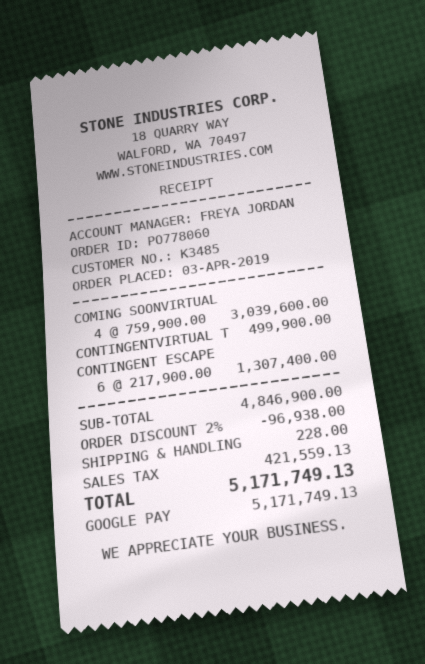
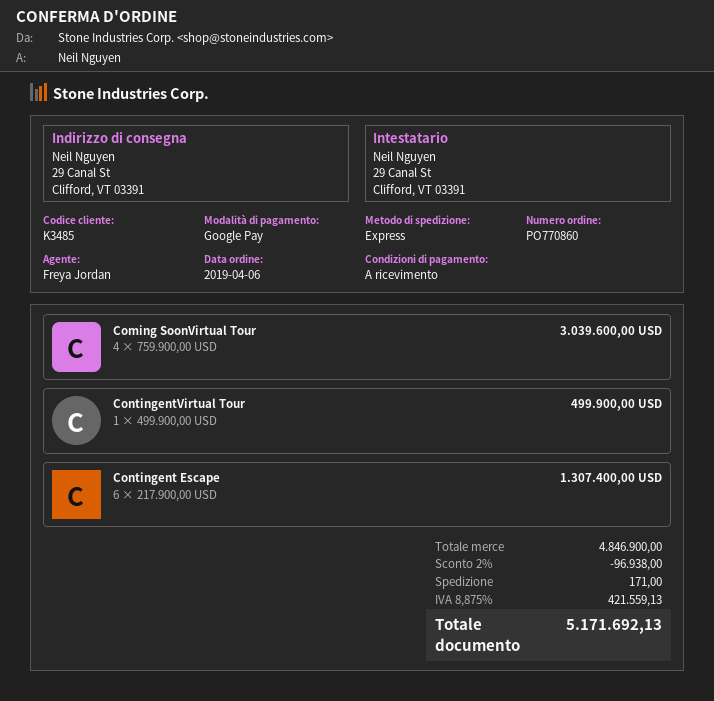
order number: PO778060 -> PO770860
order date: 2019-04-03 -> 2019-04-06
shipping: 228.00 -> 171.00
total: 5171749.13 -> 5171692.13

